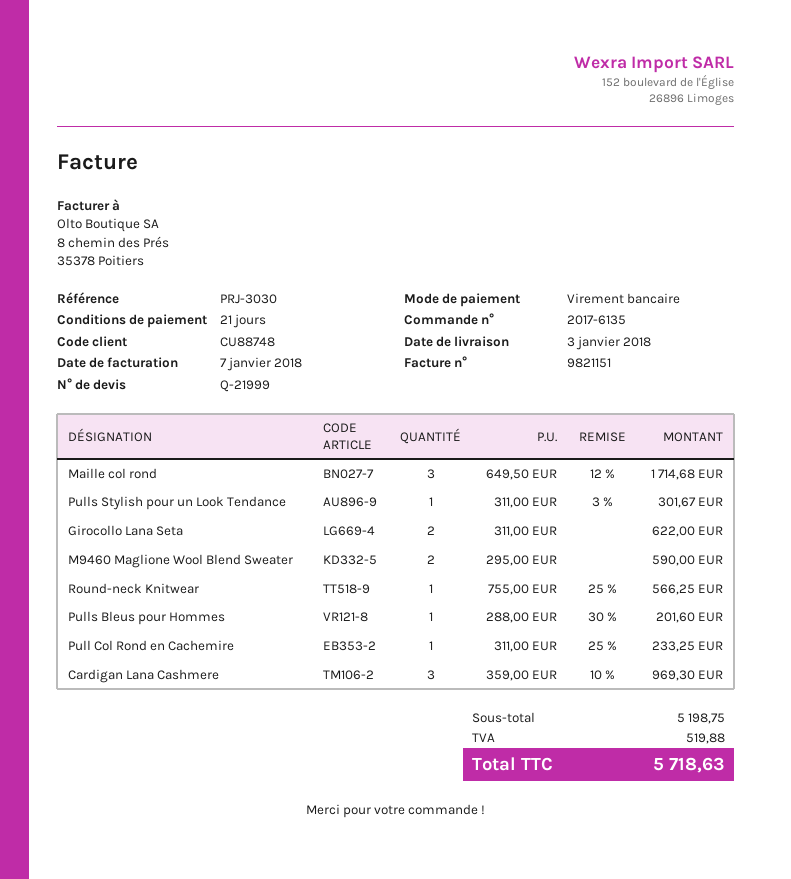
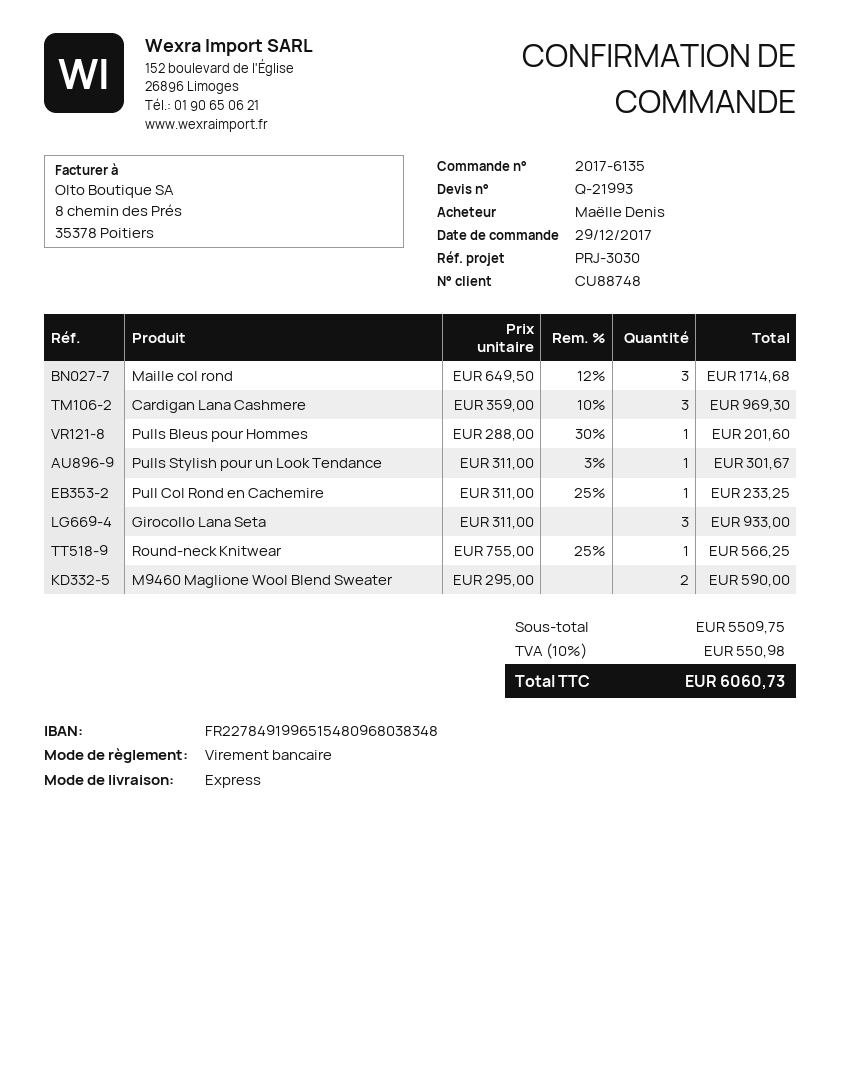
quote number: Q-21999 -> Q-21993
Girocollo Lana Seta: 2 x 311.00 = 622.00 -> 3 x 311.00 = 933.00
subtotal: 5198.75 -> 5509.75
tax: 519.88 -> 550.98
total: 5718.63 -> 6060.73

